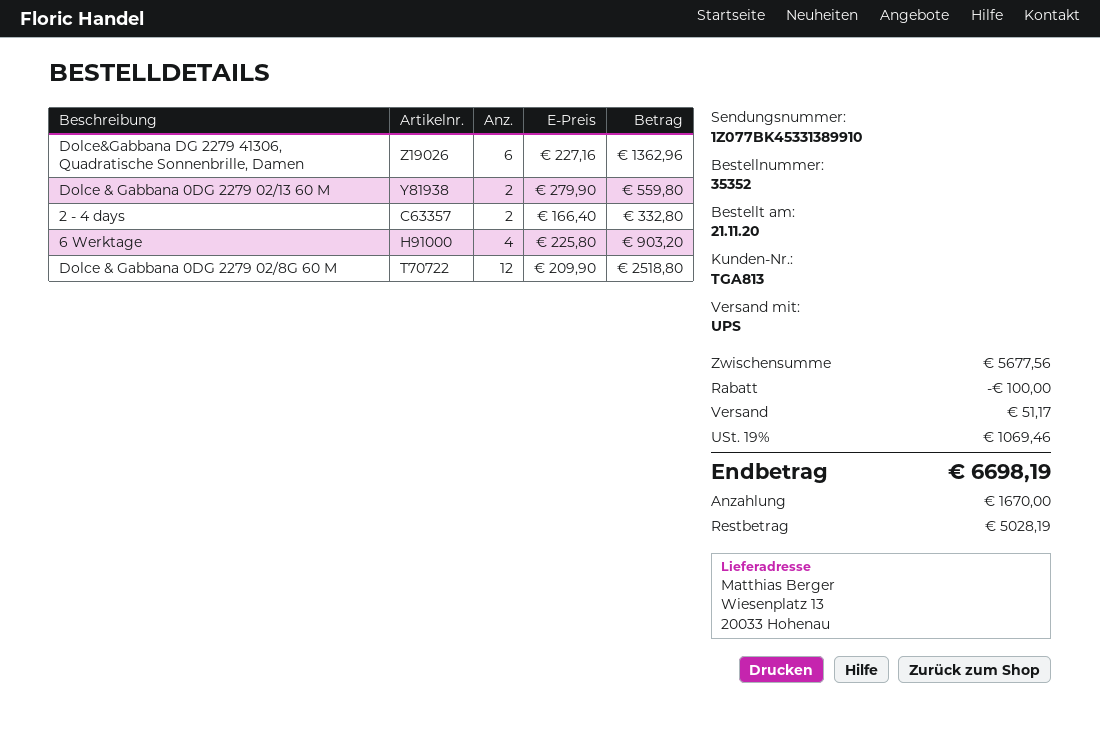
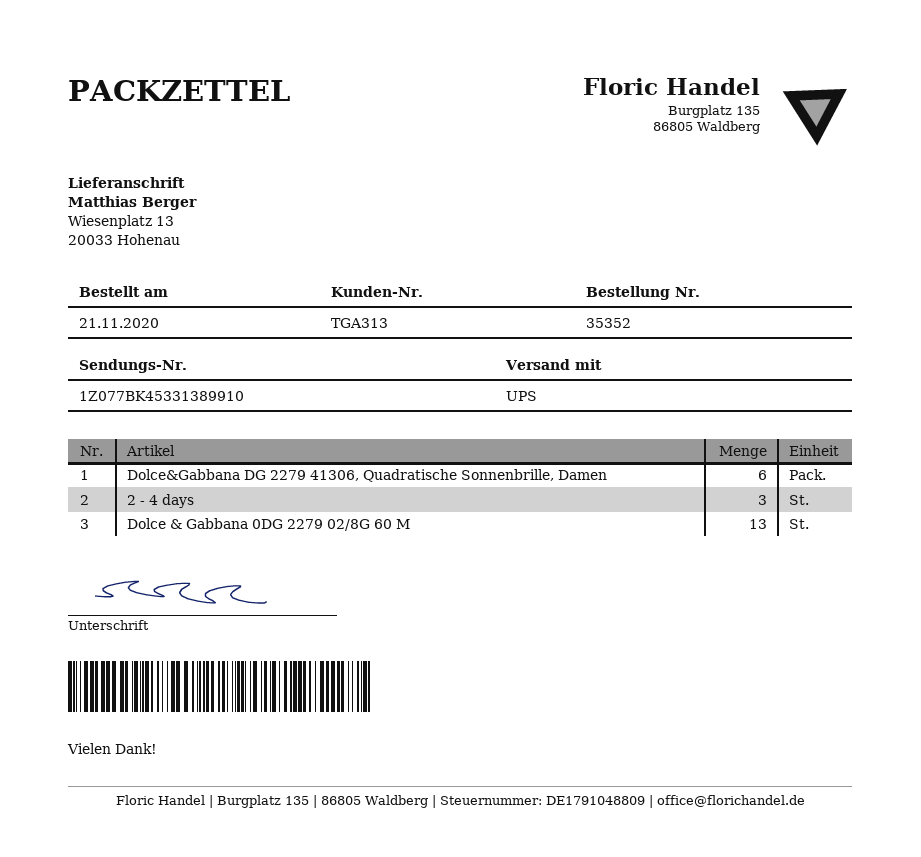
customer number: TGA813 -> TGA313
Dolce & Gabbana 0DG 2279 02/13 60 M: 2 -> none
2 - 4 days: 2 -> 3
6 Werktage: 4 -> none
Dolce & Gabbana 0DG 2279 02/8G 60 M: 12 -> 13

